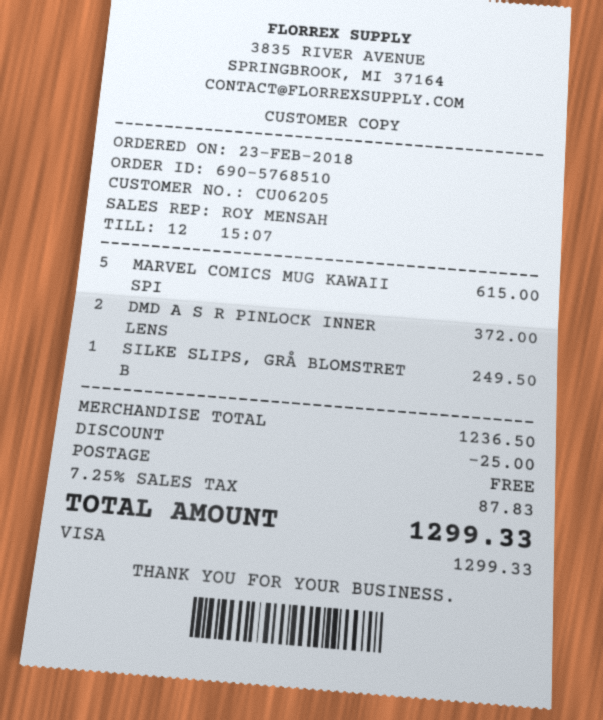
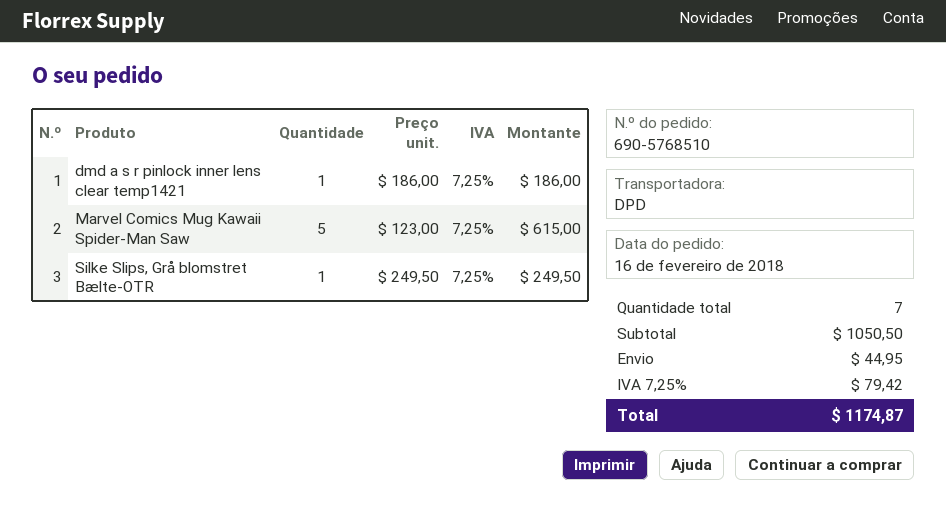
order date: 2018-02-23 -> 2018-02-16
DMD A S R PINLOCK INNER LENS: 2 for 372.00 -> 1 for 186.00
subtotal: 1236.50 -> 1050.50
discount: 25.00 -> none
shipping: 0.00 -> 44.95
tax: 7.25% = 87.83 -> 7.25% = 79.42
total: 1299.33 -> 1174.87

